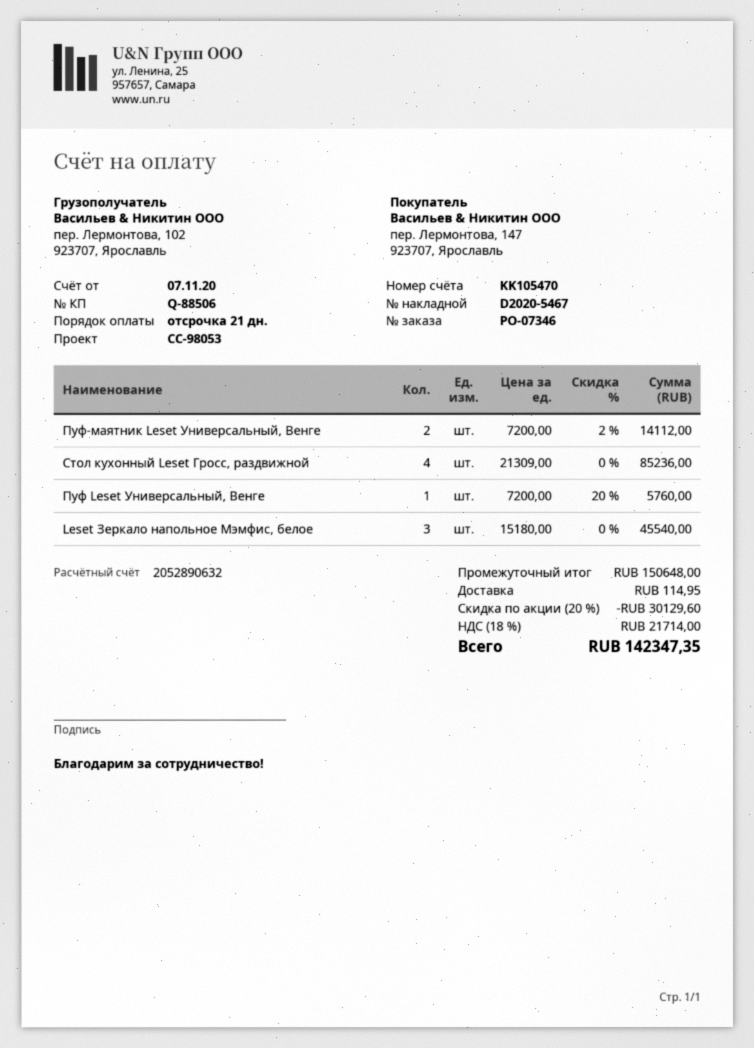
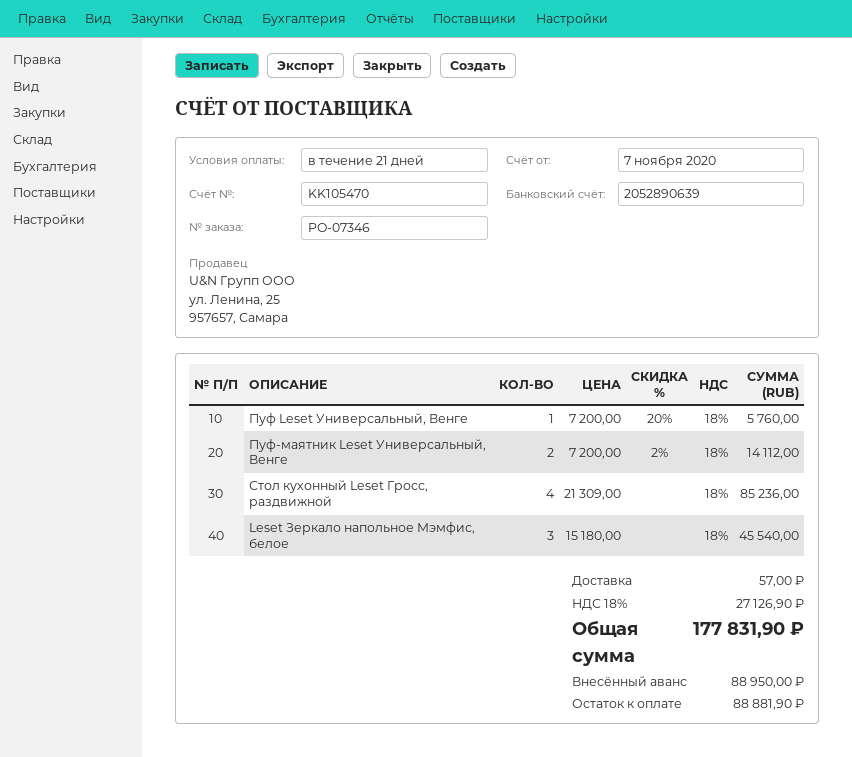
bank account: 2052890632 -> 2052890639
discount: 20% = 30129.60 -> none
shipping: 114.95 -> 57.00
tax: 18% = 21714.00 -> 18% = 27126.90
total: 142347.35 -> 177831.90

